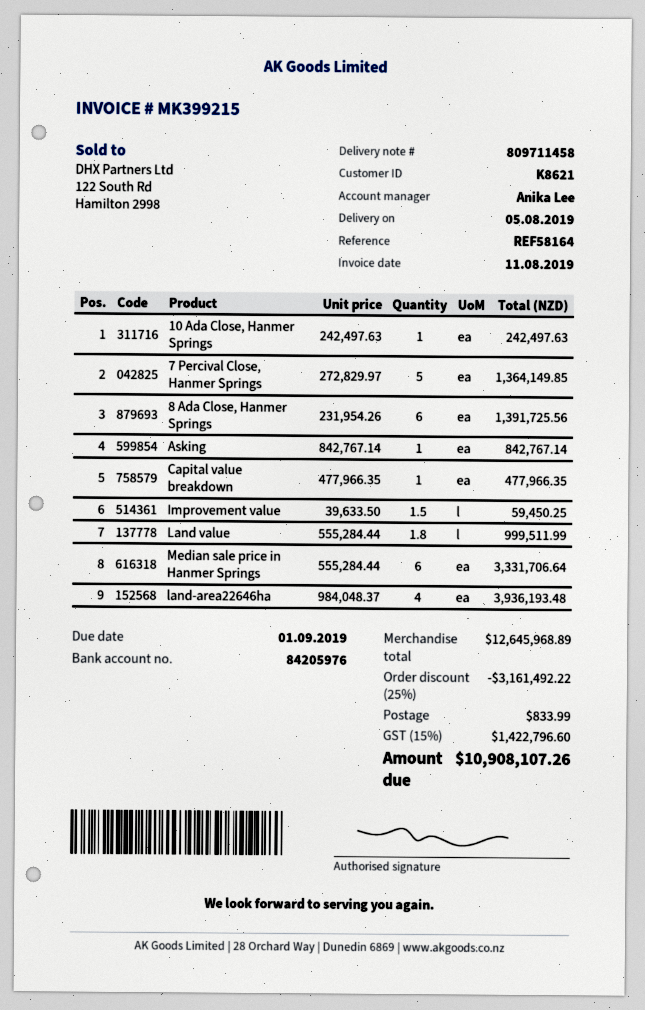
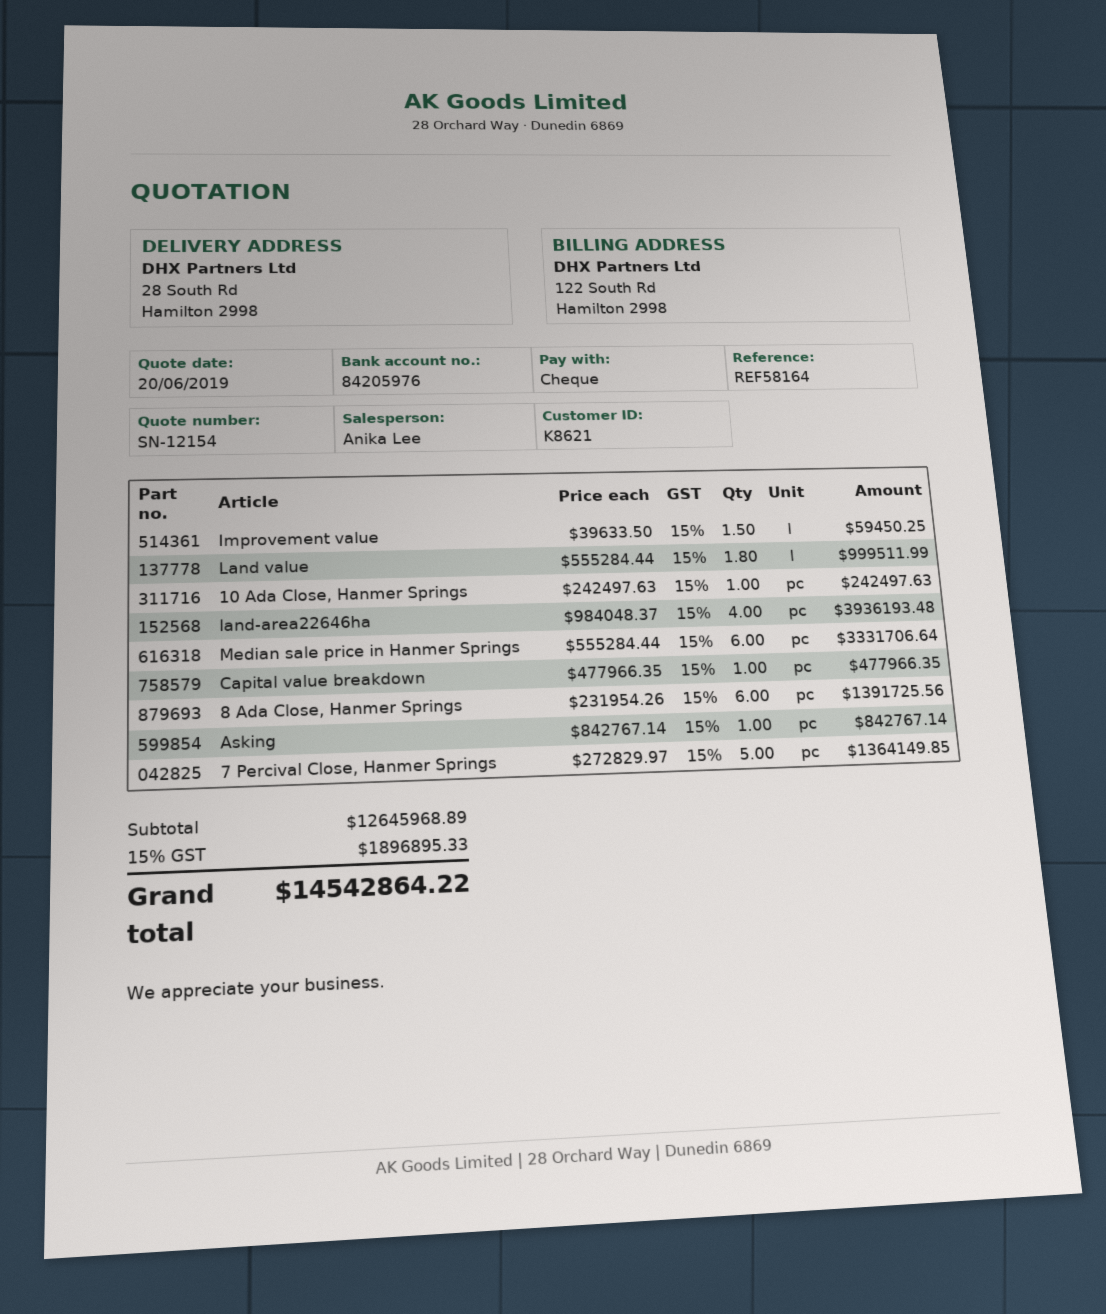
discount: 25% = 3161492.22 -> none
shipping: 833.99 -> none
tax: 15% = 1422796.60 -> 15% = 1896895.33
total: 10908107.26 -> 14542864.22

